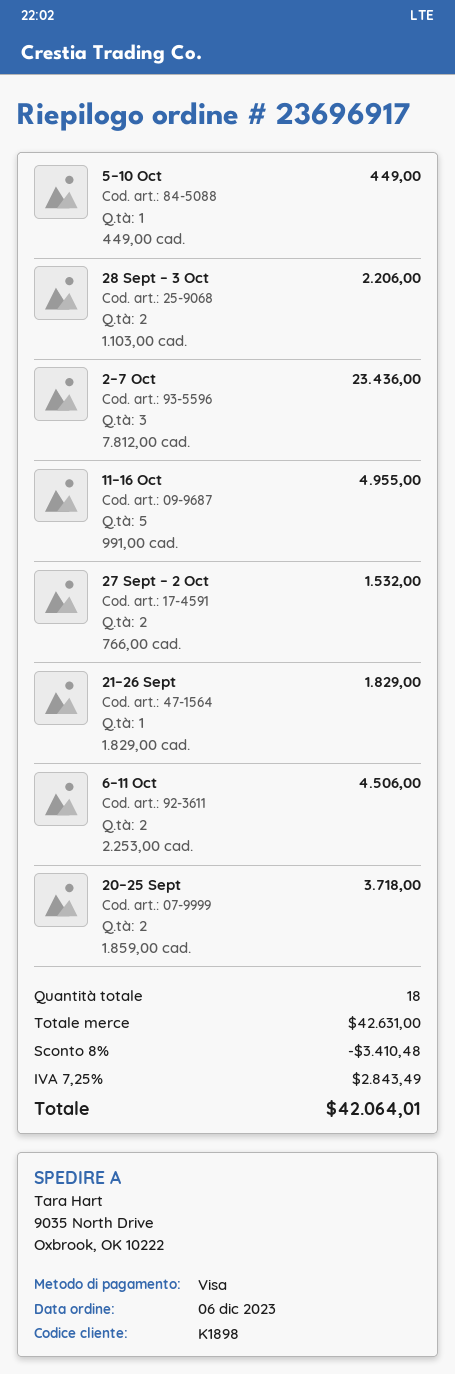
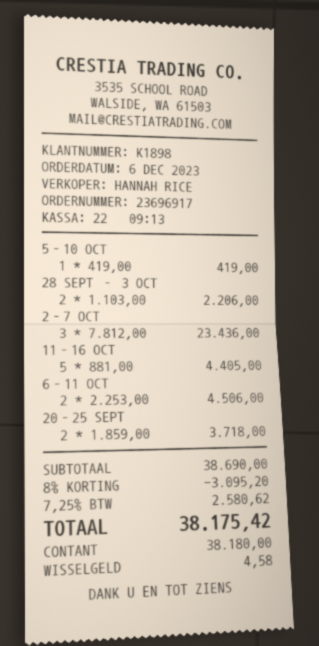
payment method: Visa -> cash
5–10 Oct: 1 x 449.00 = 449.00 -> 1 x 419.00 = 419.00
11–16 Oct: 5 x 991.00 = 4955.00 -> 5 x 881.00 = 4405.00
27 Sept – 2 Oct: 2 x 766.00 = 1532.00 -> none
21–26 Sept: 1 x 1829.00 = 1829.00 -> none
subtotal: 42631.00 -> 38690.00
discount: 8% = 3410.48 -> 8% = 3095.20
tax: 7.25% = 2843.49 -> 7.25% = 2580.62
total: 42064.01 -> 38175.42

